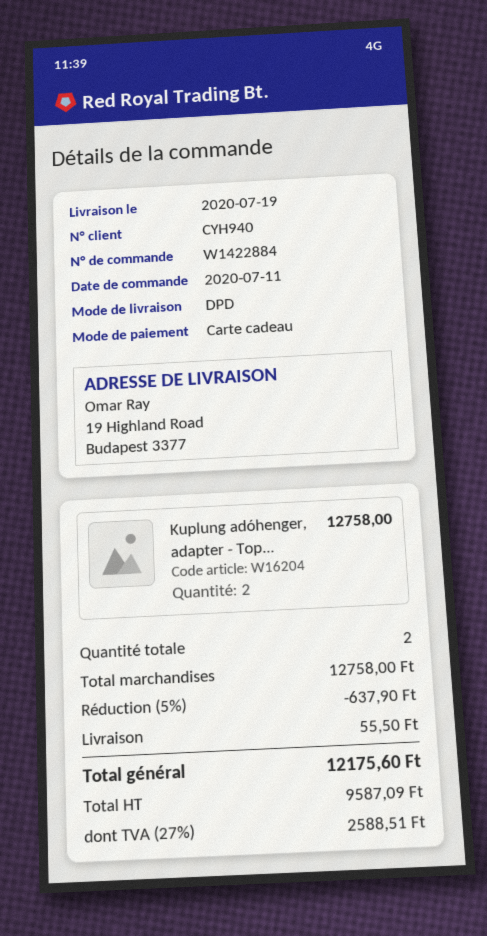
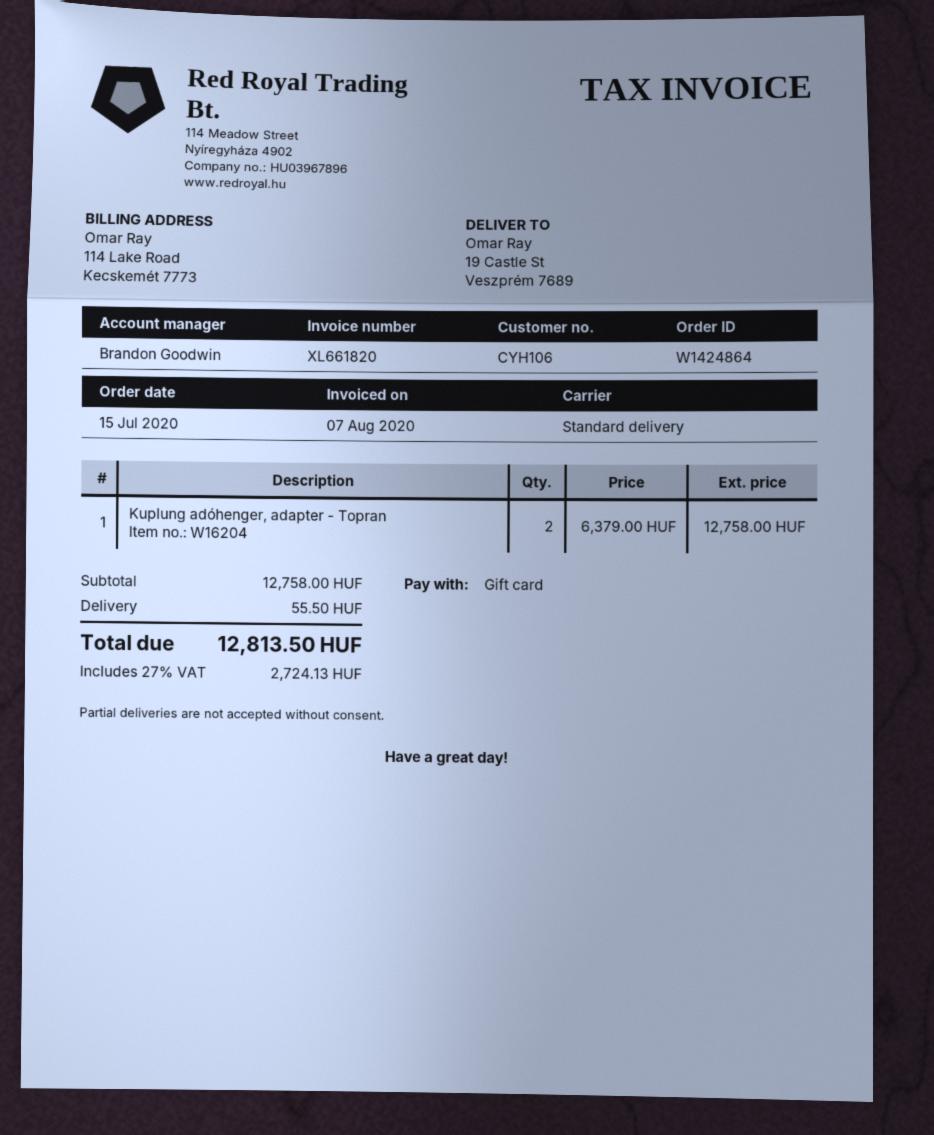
order number: W1422884 -> W1424864
order date: 2020-07-11 -> 2020-07-15
customer number: CYH940 -> CYH106
shipping method: DPD -> standard
ship to: 19 Highland Road, Budapest 3377 -> 19 Castle St, Veszprém 7689
discount: 5% = 637.90 -> none
tax: 27% = 2588.51 -> 27% = 2724.13
total: 12175.60 -> 12813.50

